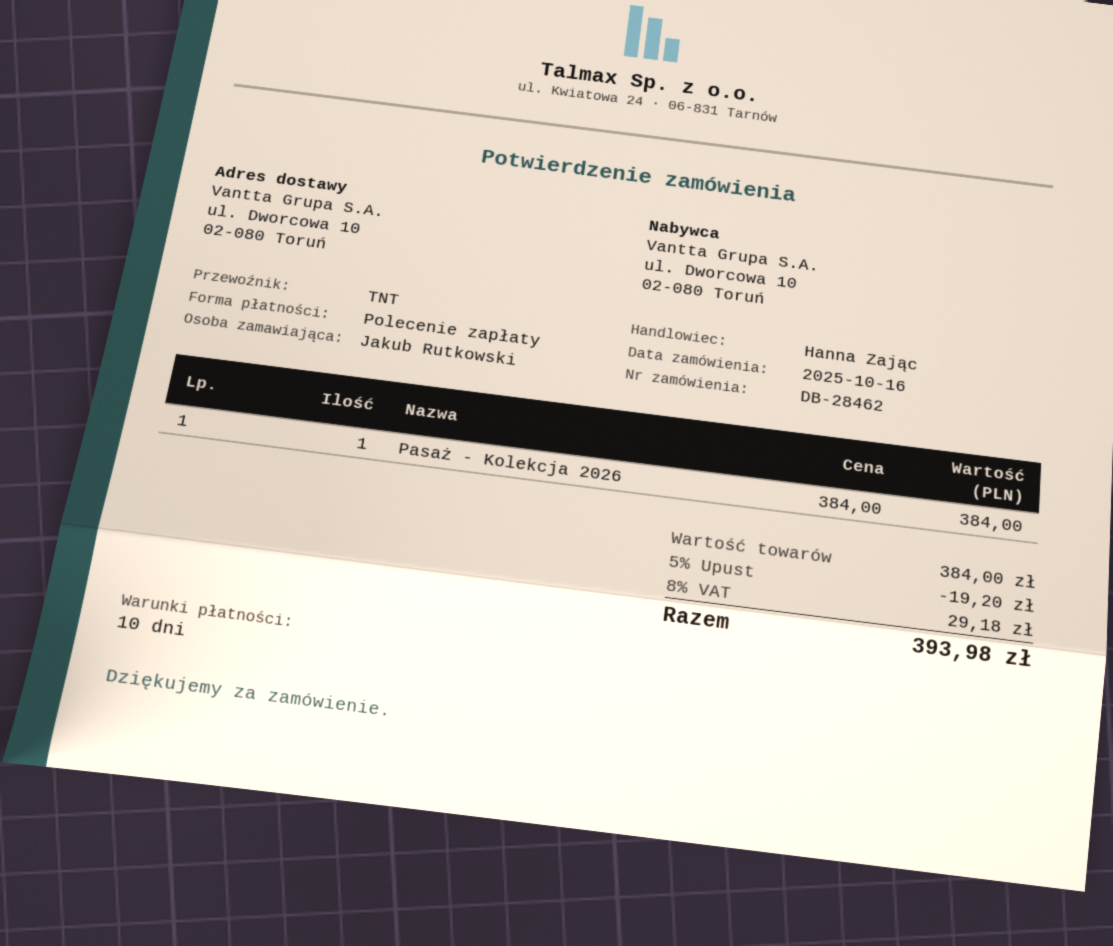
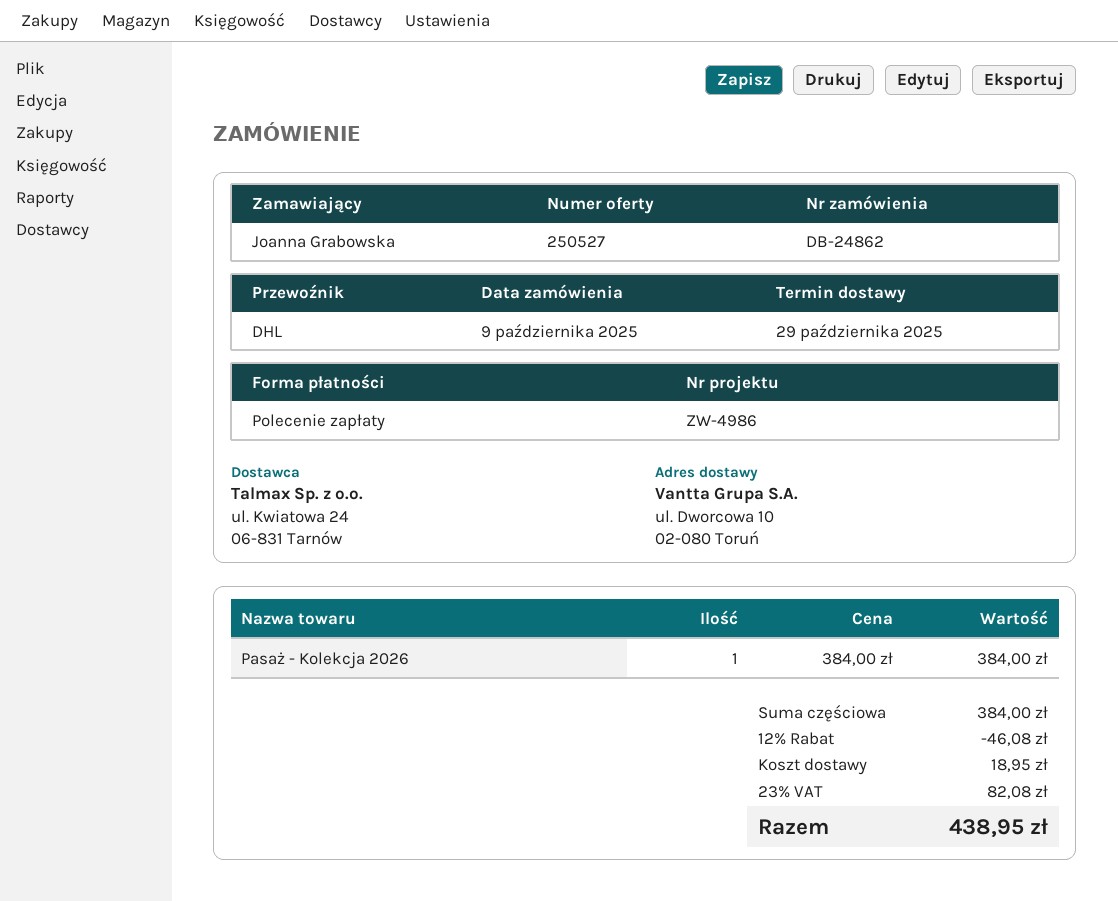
order number: DB-28462 -> DB-24862
order date: 2025-10-16 -> 2025-10-09
ordered by: Jakub Rutkowski -> Joanna Grabowska
shipping method: TNT -> DHL
discount: 5% = 19.20 -> 12% = 46.08
shipping: none -> 18.95
tax: 8% = 29.18 -> 23% = 82.08
total: 393.98 -> 438.95

